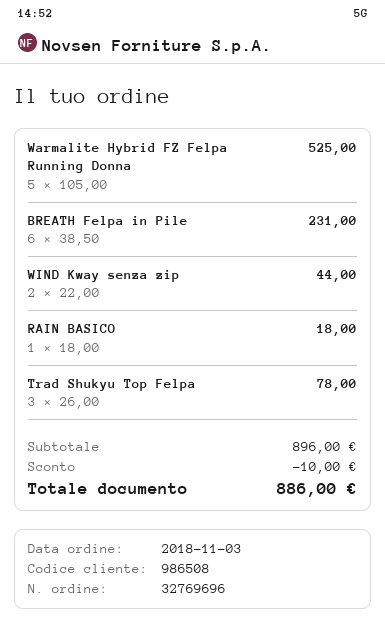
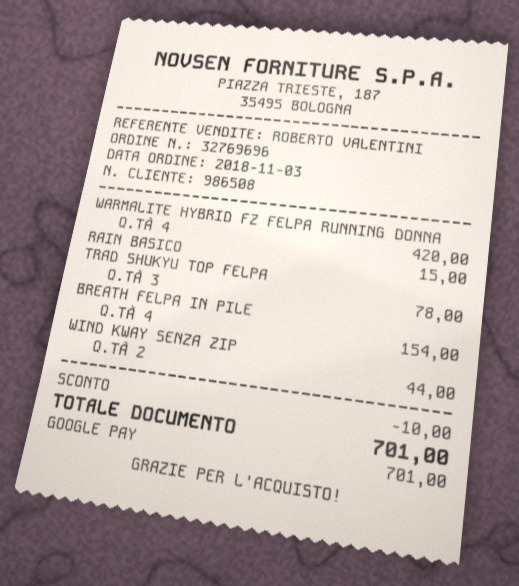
Warmalite Hybrid FZ Felpa Running Donna: 5 for 525.00 -> 4 for 420.00
BREATH Felpa in Pile: 6 for 231.00 -> 4 for 154.00
RAIN BASICO: 1 for 18.00 -> 1 for 15.00
total: 886.00 -> 701.00

